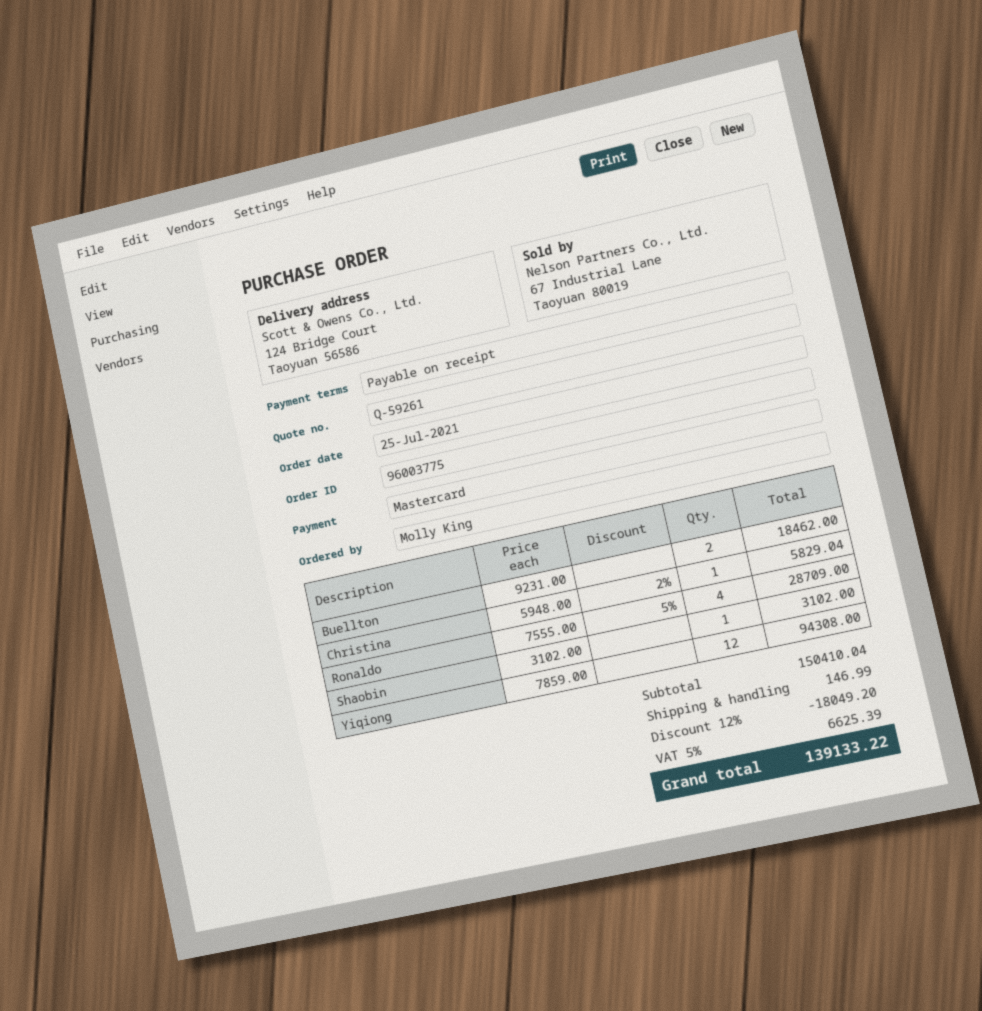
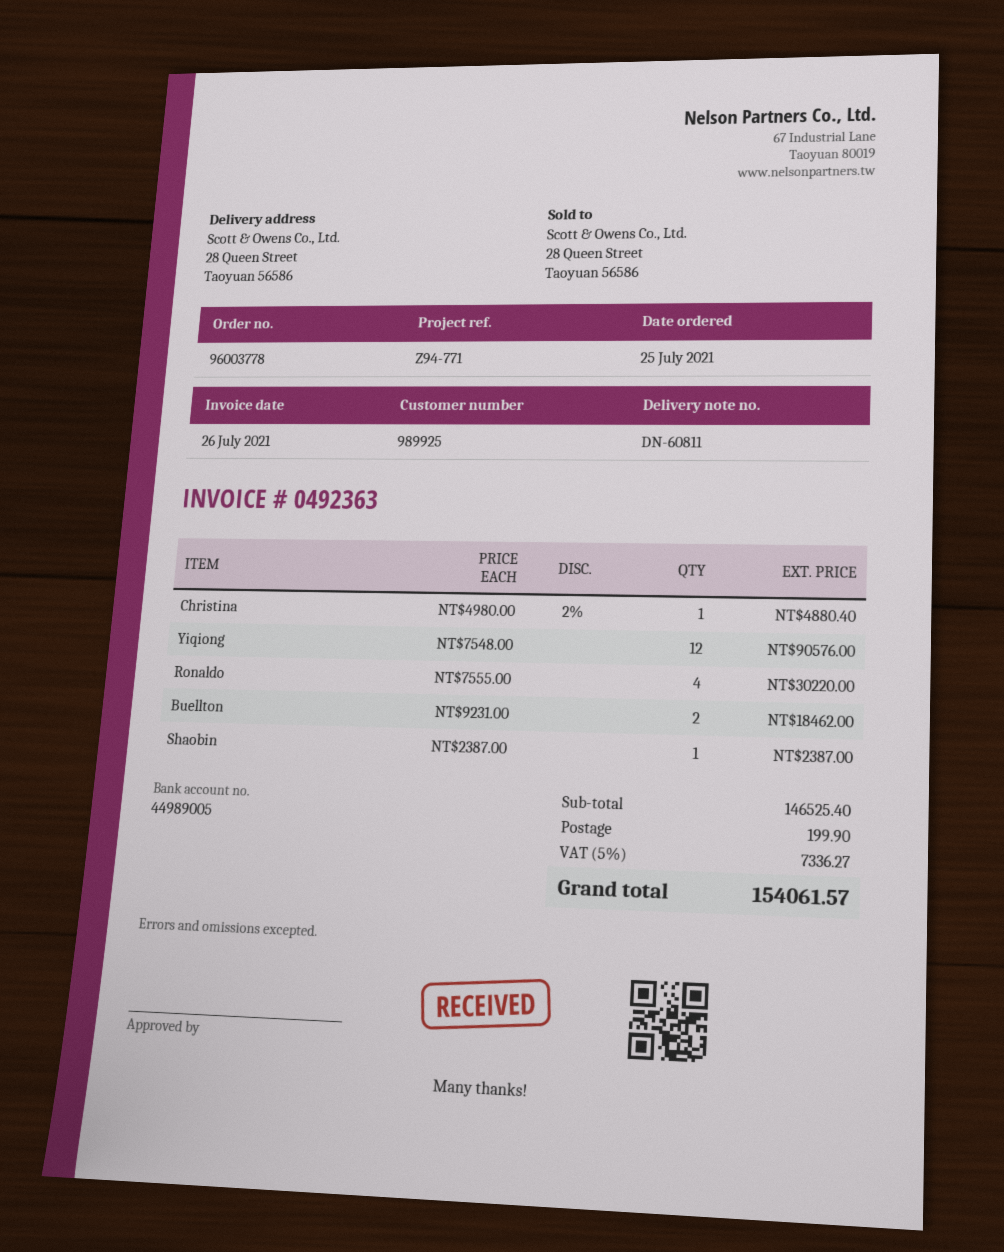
order number: 96003775 -> 96003778
ship to: 124 Bridge Court, Taoyuan 56586 -> 28 Queen Street, Taoyuan 56586
Christina: 1 x 5948.00 - 2% = 5829.04 -> 1 x 4980.00 - 2% = 4880.40
Ronaldo: 4 x 7555.00 - 5% = 28709.00 -> 4 x 7555.00 = 30220.00
Shaobin: 1 x 3102.00 = 3102.00 -> 1 x 2387.00 = 2387.00
Yiqiong: 12 x 7859.00 = 94308.00 -> 12 x 7548.00 = 90576.00
subtotal: 150410.04 -> 146525.40
discount: 12% = 18049.20 -> none
shipping: 146.99 -> 199.90
tax: 5% = 6625.39 -> 5% = 7336.27
total: 139133.22 -> 154061.57

